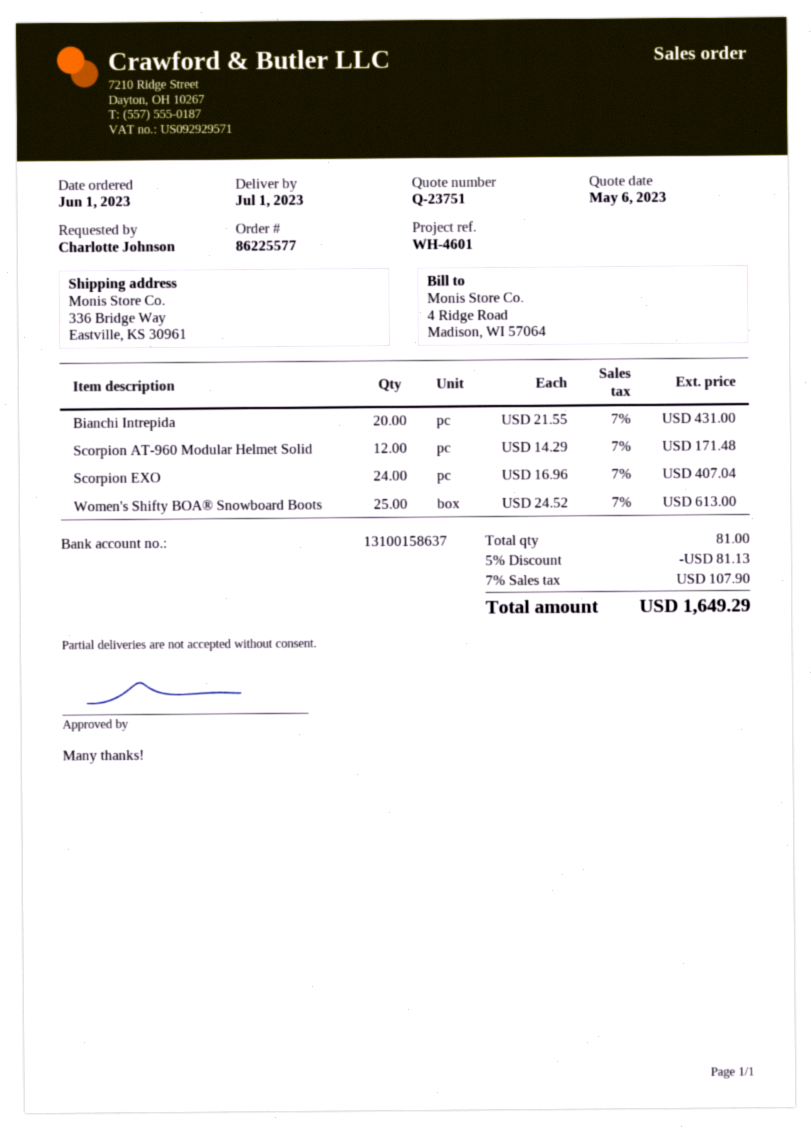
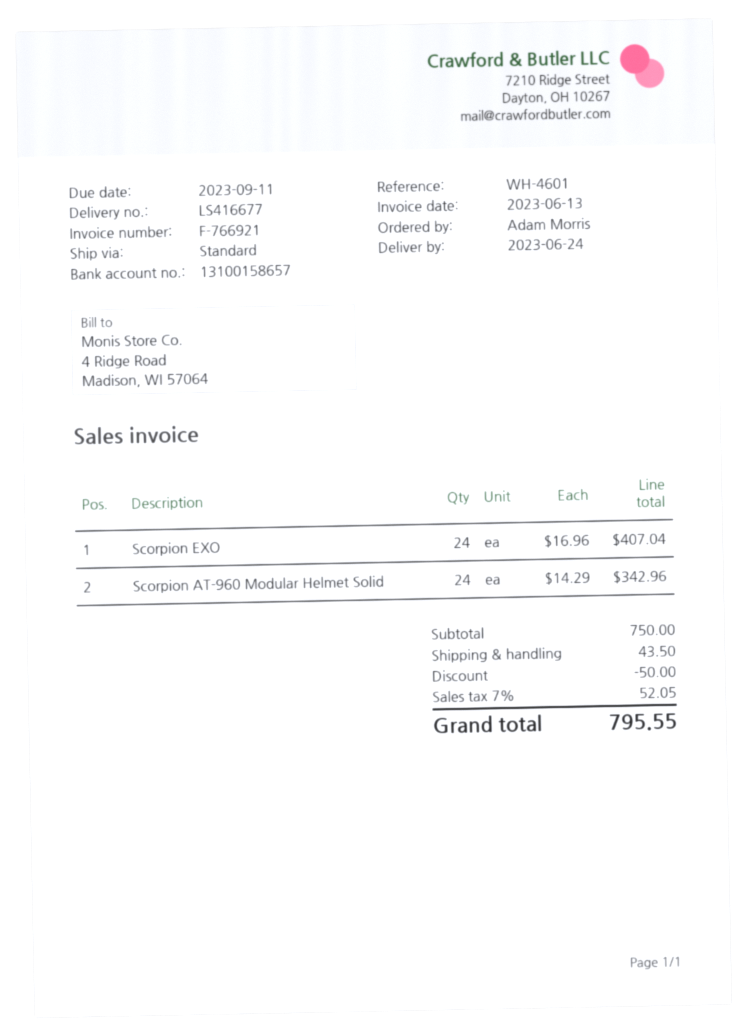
delivery date: 2023-07-01 -> 2023-06-24
ordered by: Charlotte Johnson -> Adam Morris
bank account: 13100158637 -> 13100158657
Bianchi Intrepida: 20 x 21.55 = 431.00 -> none
Scorpion AT-960 Modular Helmet Solid: 12 x 14.29 = 171.48 -> 24 x 14.29 = 342.96
Women's Shifty BOA® Snowboard Boots: 25 x 24.52 = 613.00 -> none
discount: 81.13 -> 50.00
shipping: none -> 43.50
tax: 7% = 107.90 -> 7% = 52.05
total: 1649.29 -> 795.55

